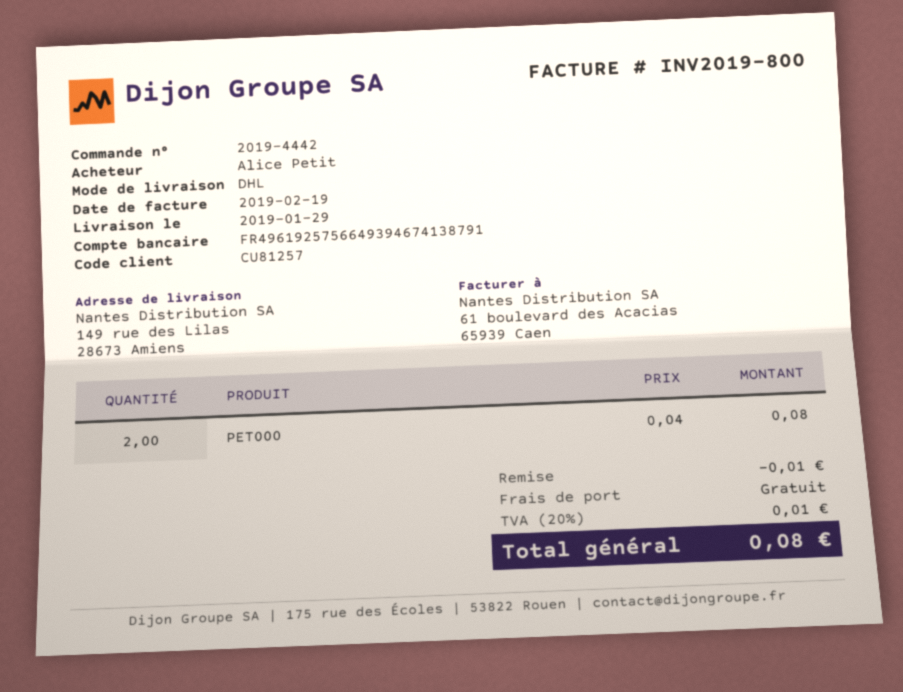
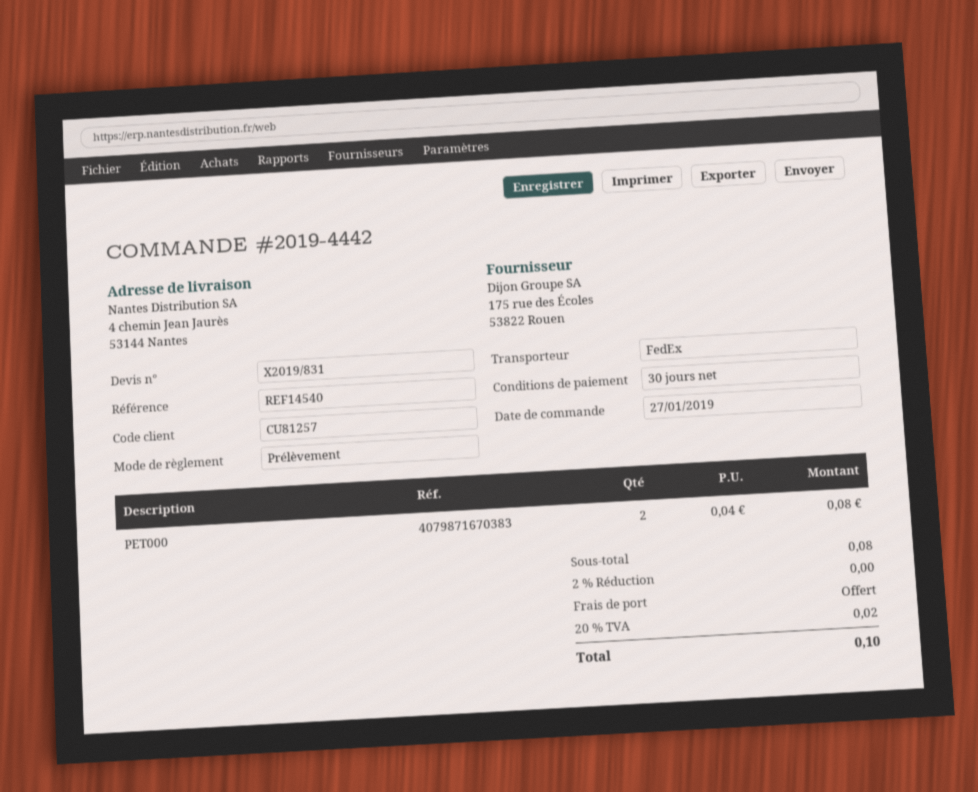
shipping method: DHL -> FedEx
ship to: 149 rue des Lilas, 28673 Amiens -> 4 chemin Jean Jaurès, 53144 Nantes
discount: 0.01 -> 0.00
tax: 20% = 0.01 -> 20% = 0.02
total: 0.08 -> 0.10

